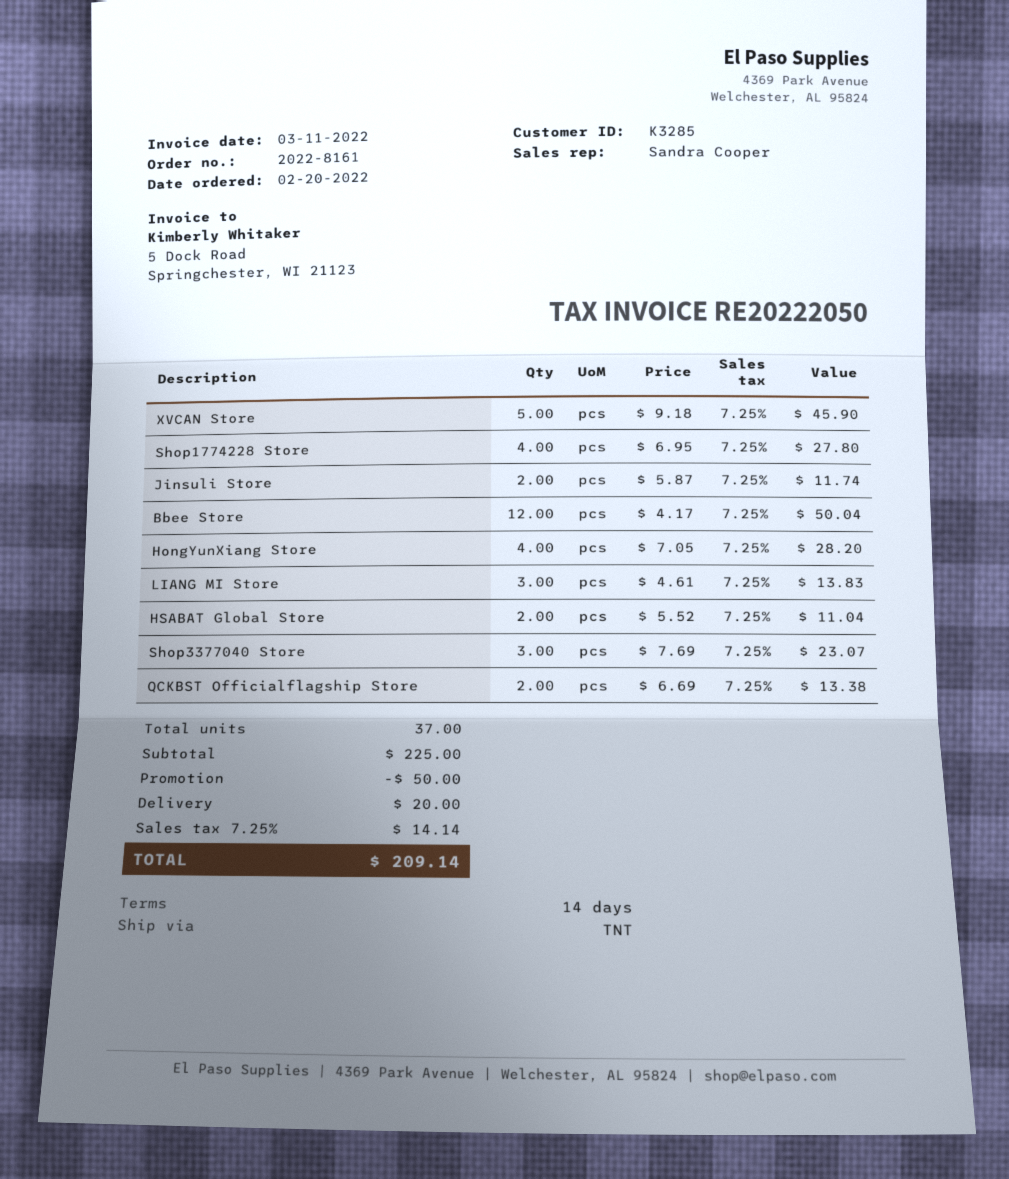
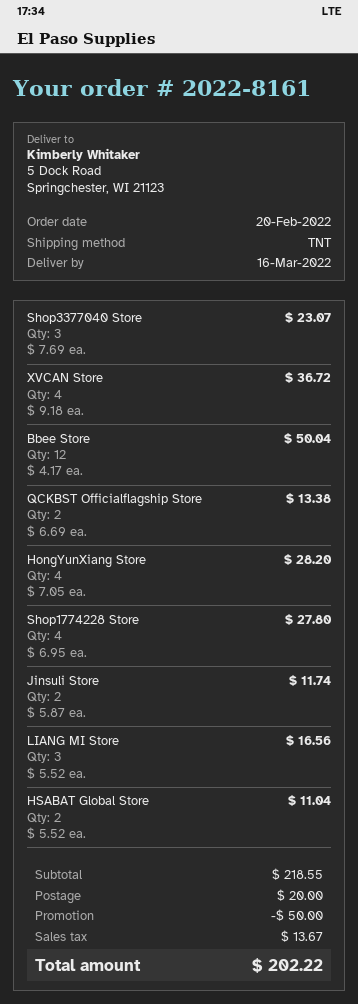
XVCAN Store: 5 x 9.18 = 45.90 -> 4 x 9.18 = 36.72
LIANG MI Store: 3 x 4.61 = 13.83 -> 3 x 5.52 = 16.56
subtotal: 225.00 -> 218.55
tax: 14.14 -> 13.67
total: 209.14 -> 202.22

